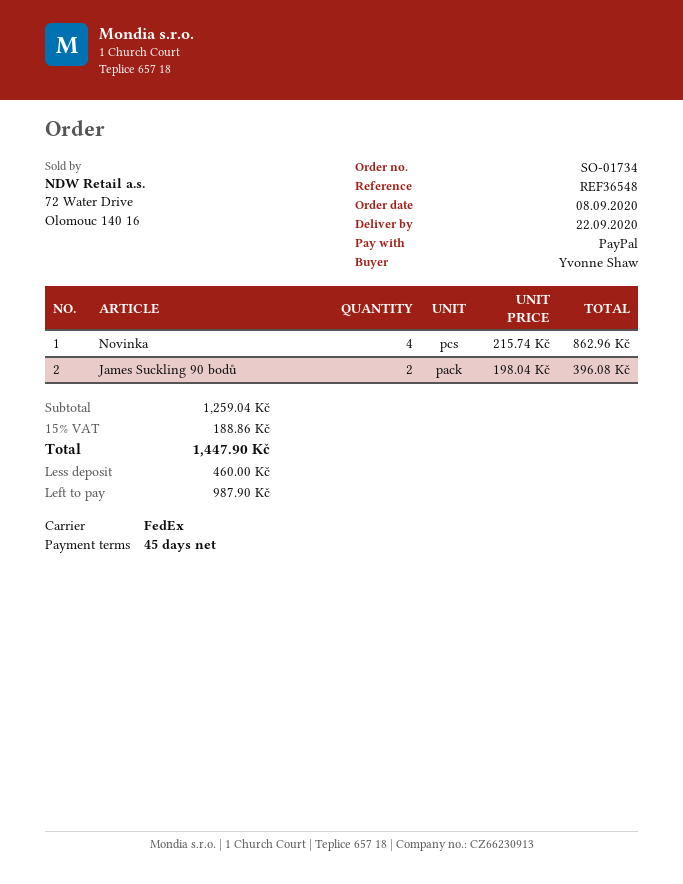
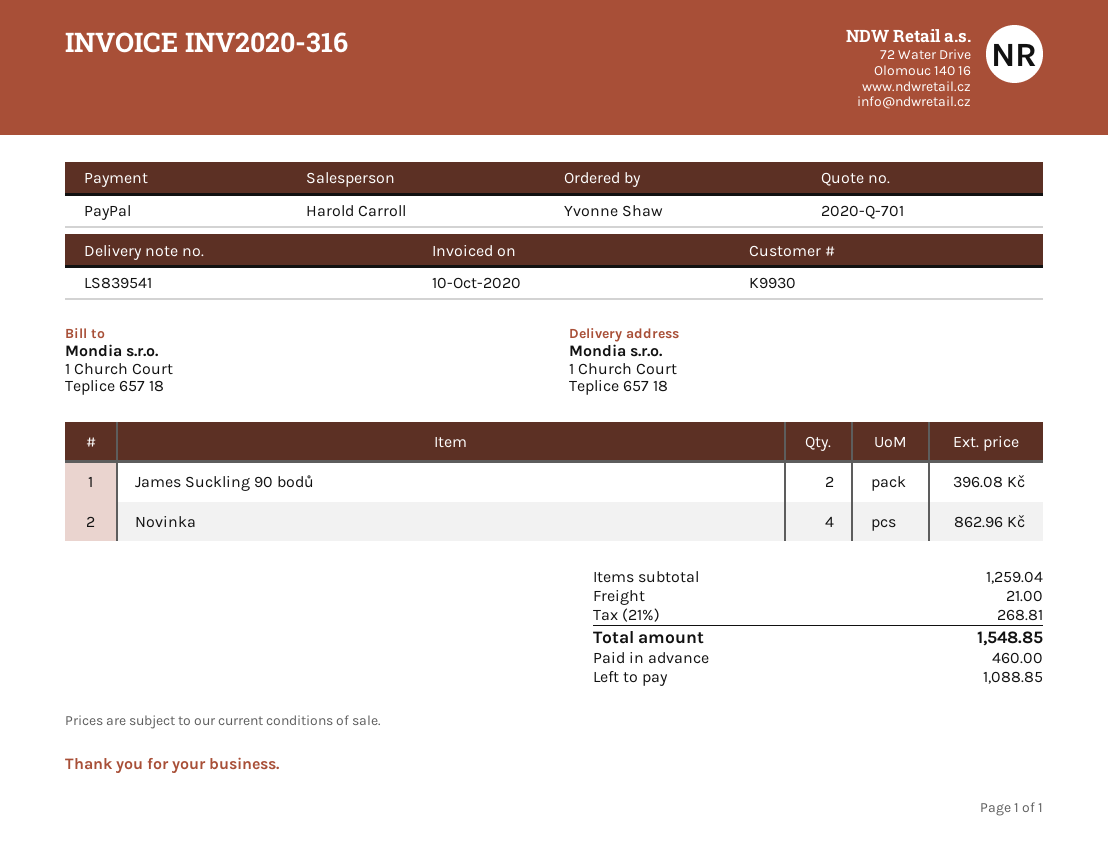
shipping: none -> 21.00
tax: 15% = 188.86 -> 21% = 268.81
total: 1447.90 -> 1548.85
balance: 987.90 -> 1088.85

